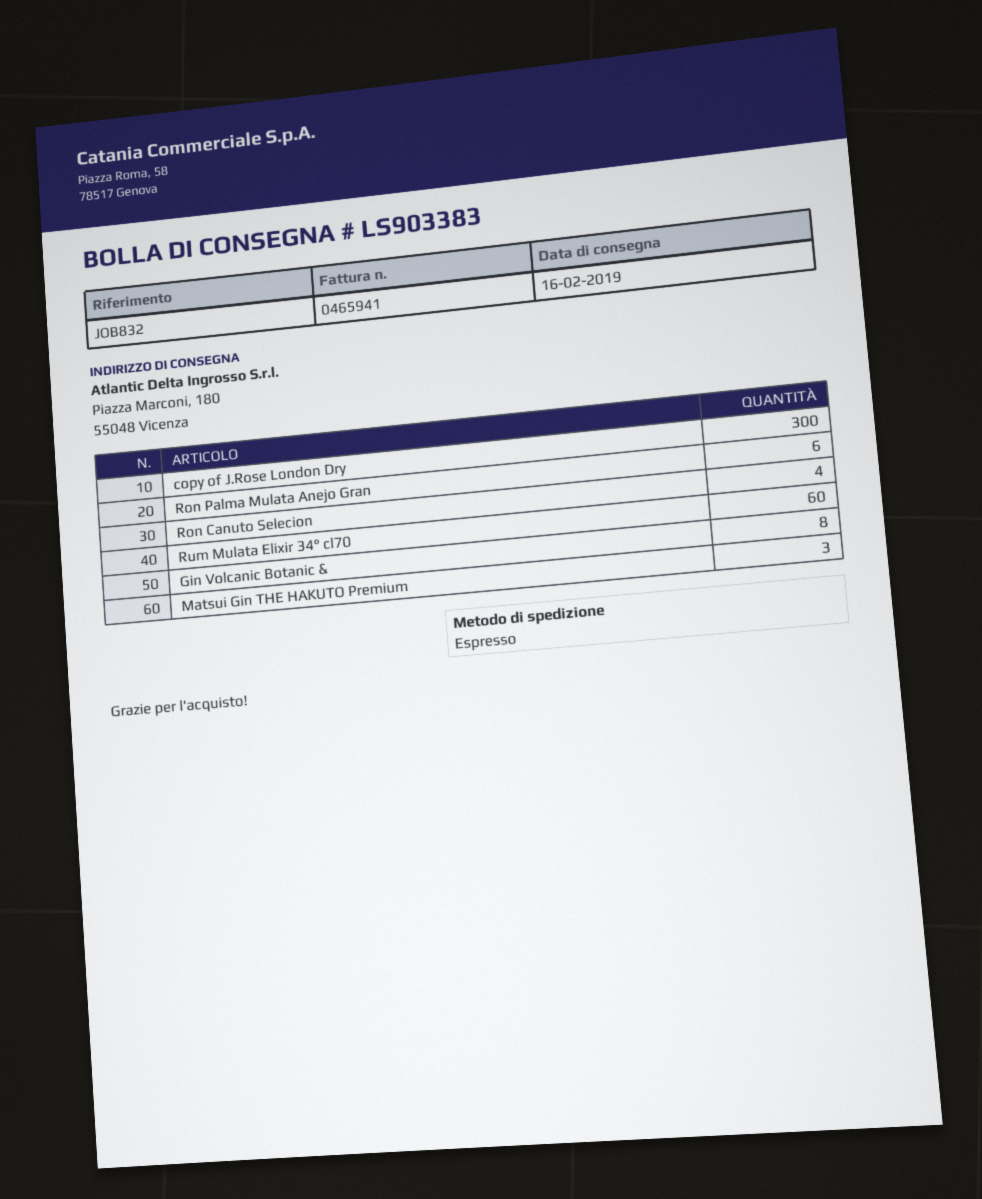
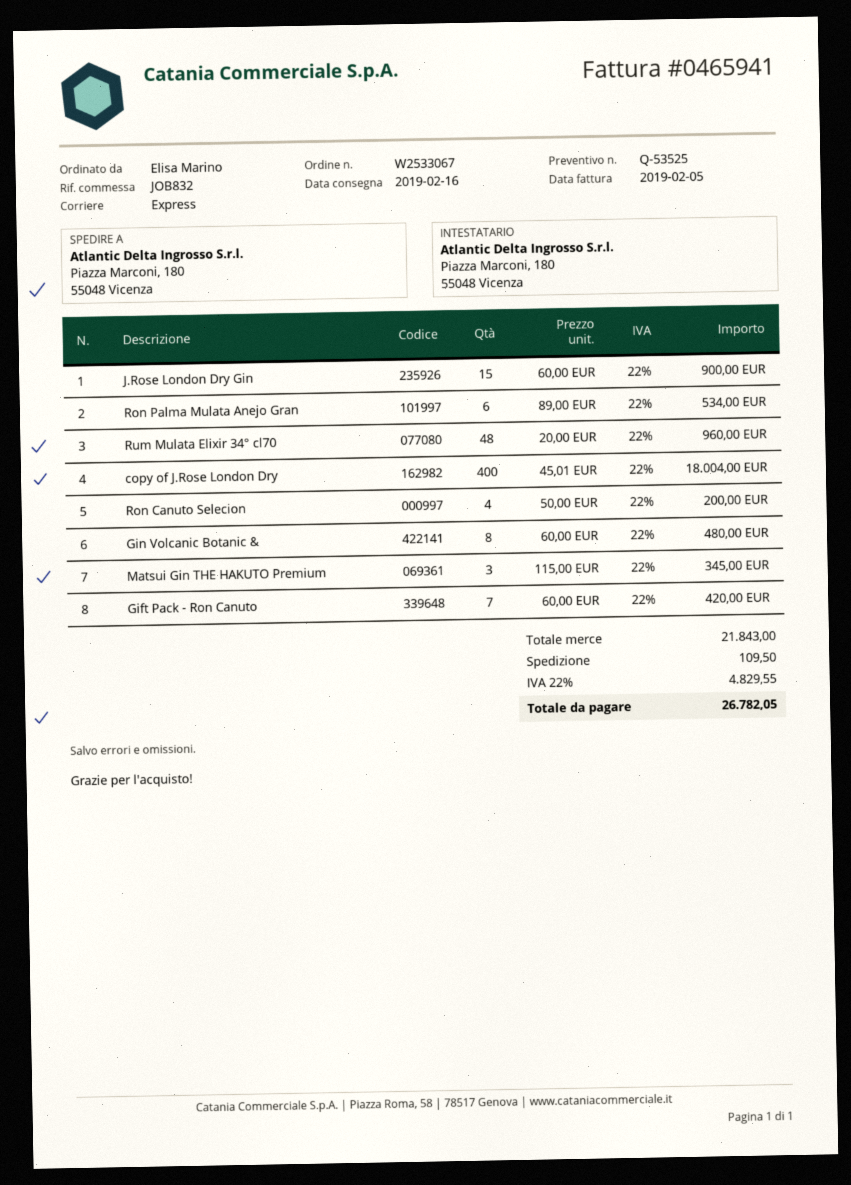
copy of J.Rose London Dry: 300 -> 400
Rum Mulata Elixir 34° cl70: 60 -> 48
J.Rose London Dry Gin: none -> 15
Gift Pack - Ron Canuto: none -> 7

